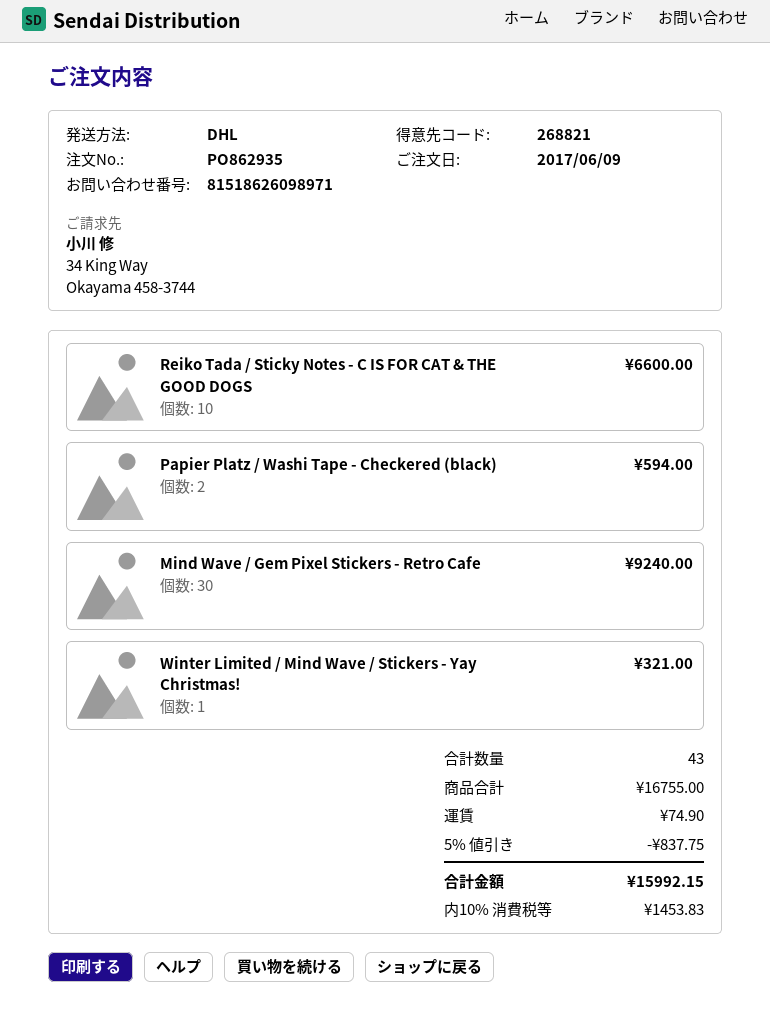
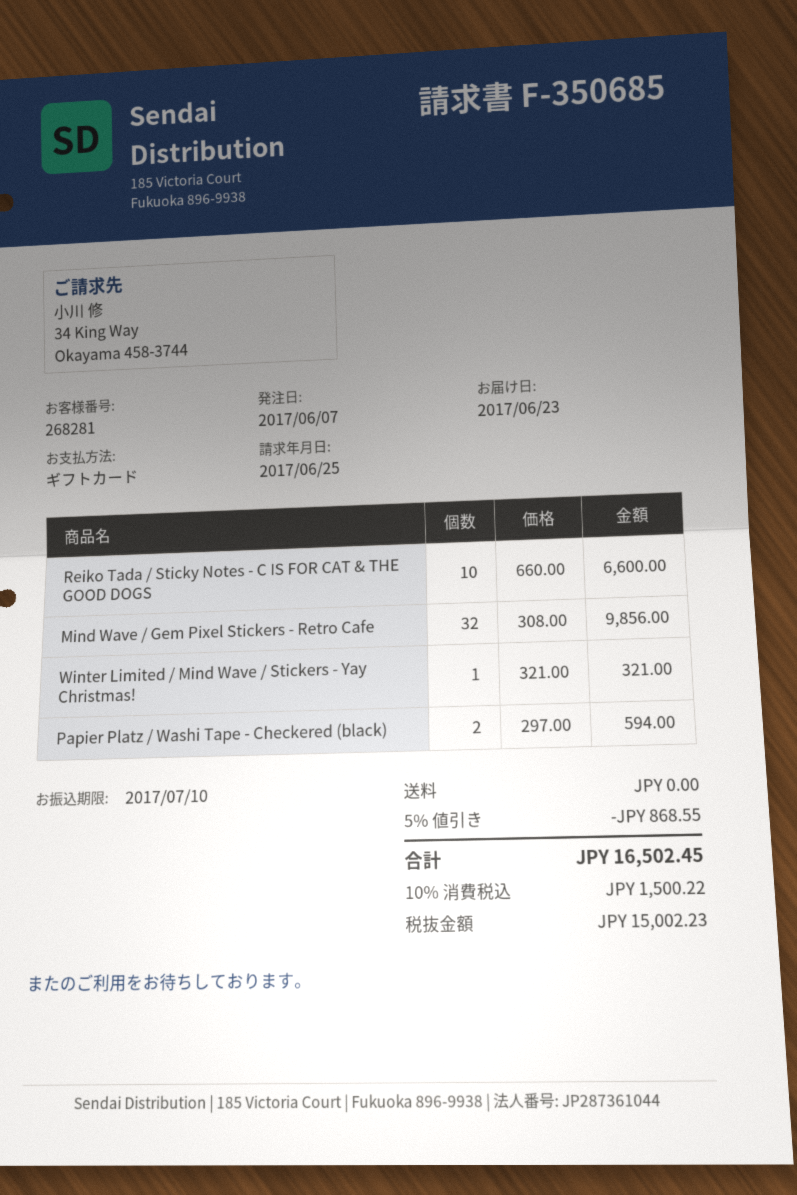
order date: 2017-06-09 -> 2017-06-07
customer number: 268821 -> 268281
Mind Wave / Gem Pixel Stickers - Retro Cafe: 30 for 9240.00 -> 32 for 9856.00
discount: 5% = 837.75 -> 5% = 868.55
shipping: 74.90 -> 0.00
tax: 10% = 1453.83 -> 10% = 1500.22
total: 15992.15 -> 16502.45

